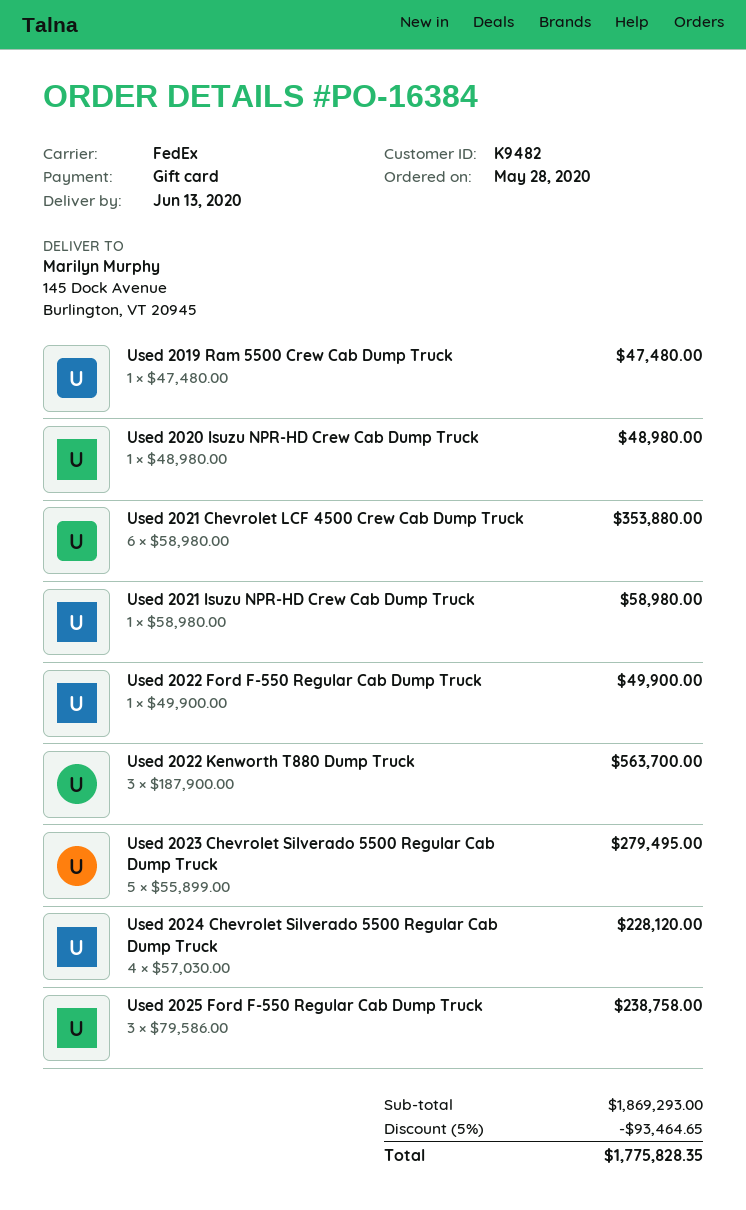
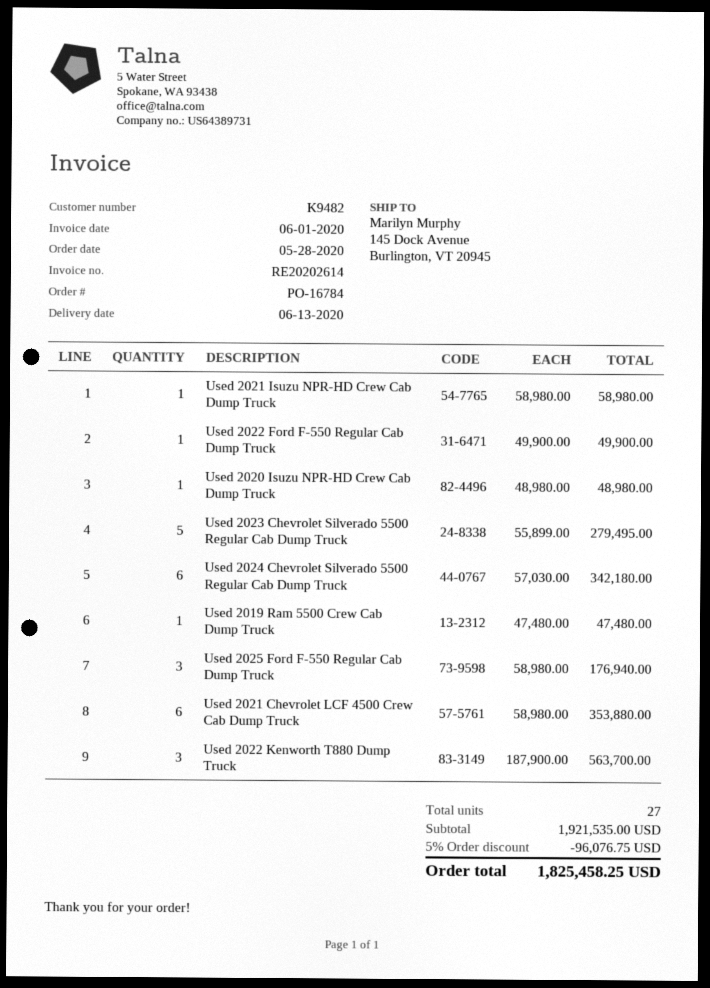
order number: PO-16384 -> PO-16784
Used 2024 Chevrolet Silverado 5500 Regular Cab Dump Truck: 4 x 57030.00 = 228120.00 -> 6 x 57030.00 = 342180.00
Used 2025 Ford F-550 Regular Cab Dump Truck: 3 x 79586.00 = 238758.00 -> 3 x 58980.00 = 176940.00
subtotal: 1869293.00 -> 1921535.00
discount: 5% = 93464.65 -> 5% = 96076.75
total: 1775828.35 -> 1825458.25

